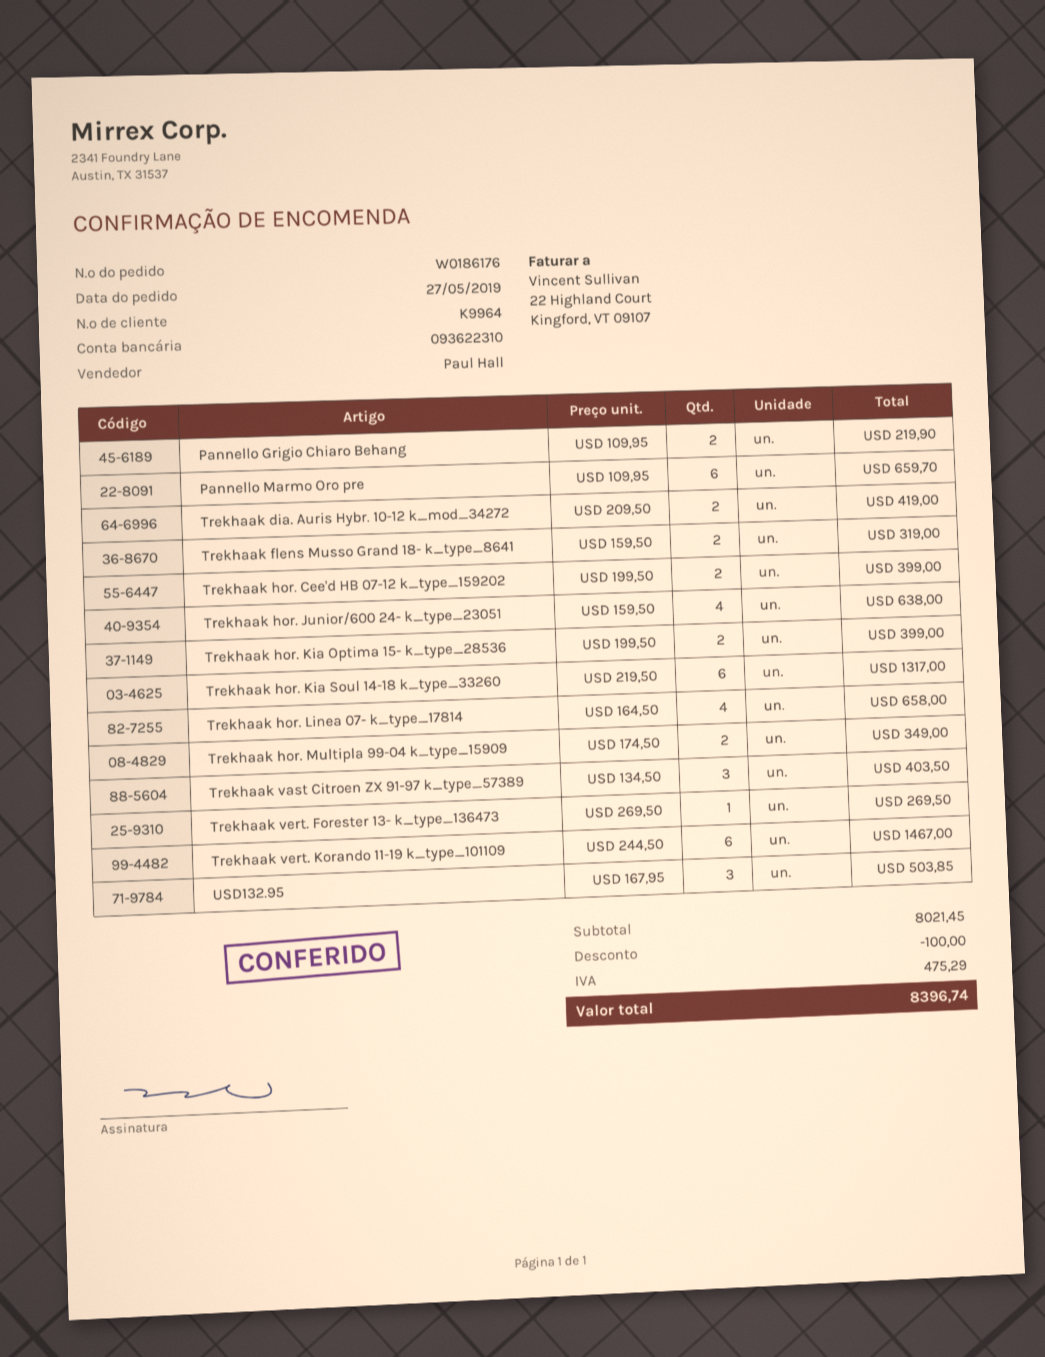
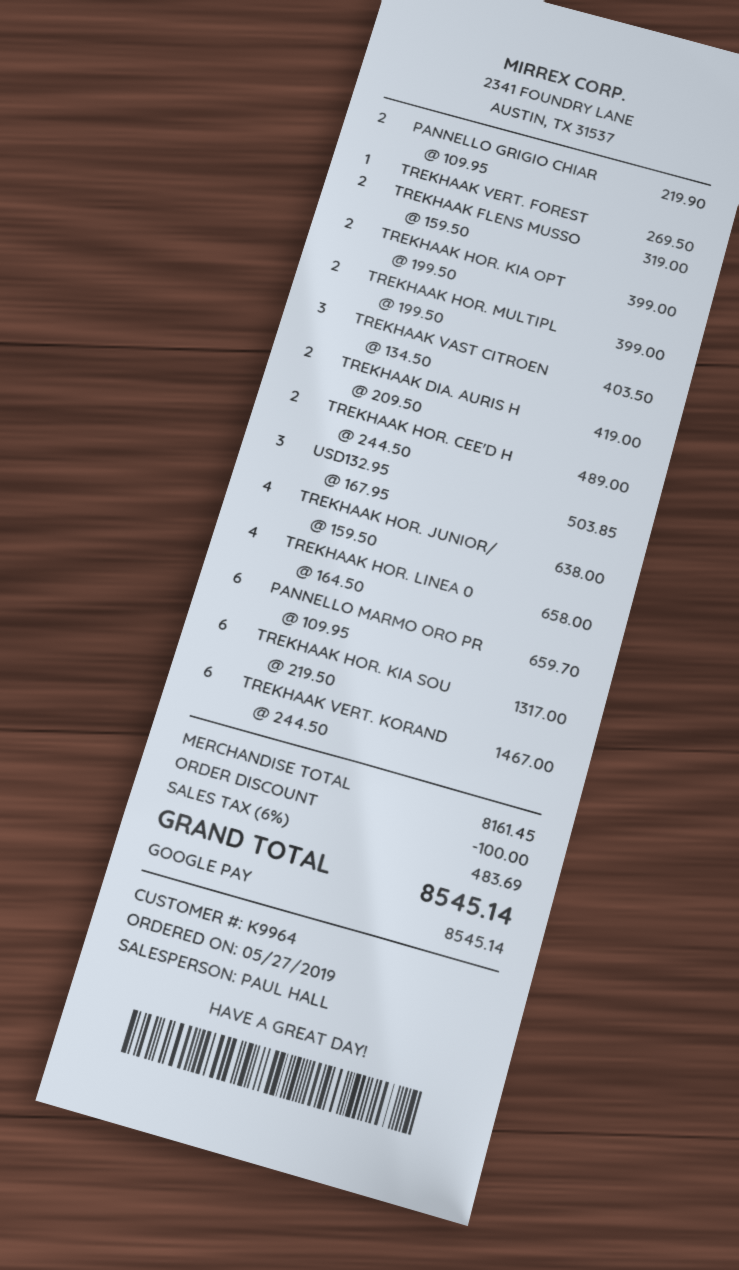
Trekhaak hor. Cee'd HB 07-12 k_type_159202: 2 x 199.50 = 399.00 -> 2 x 244.50 = 489.00
Trekhaak hor. Multipla 99-04 k_type_15909: 2 x 174.50 = 349.00 -> 2 x 199.50 = 399.00
subtotal: 8021.45 -> 8161.45
tax: 475.29 -> 483.69
total: 8396.74 -> 8545.14

